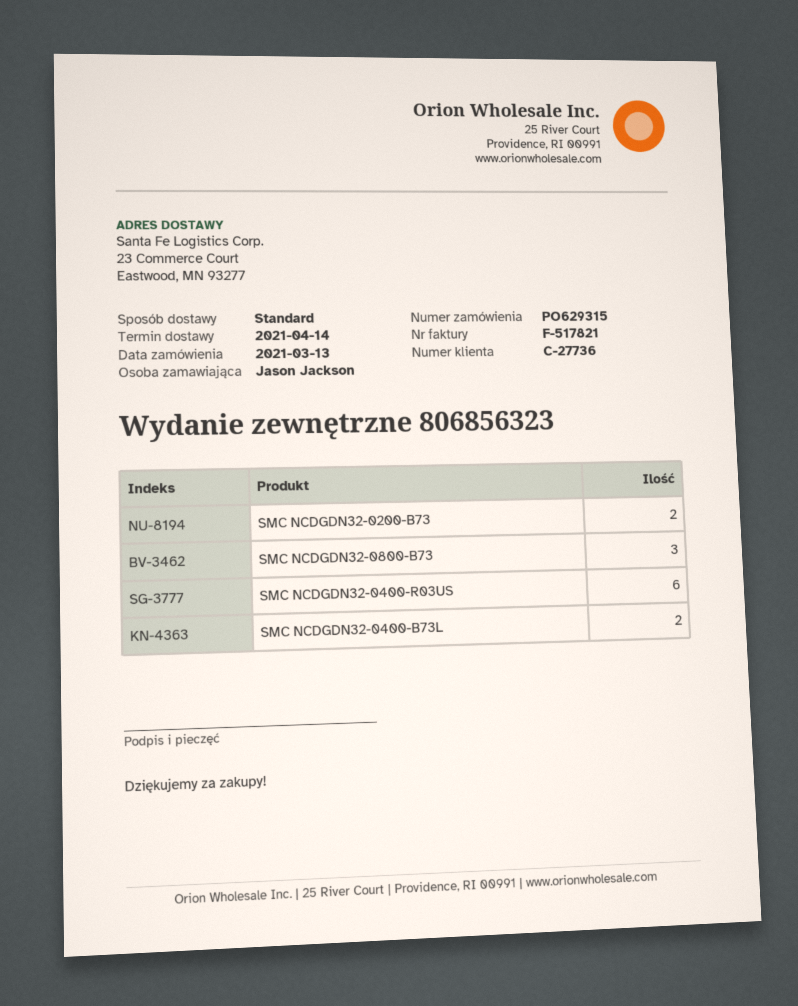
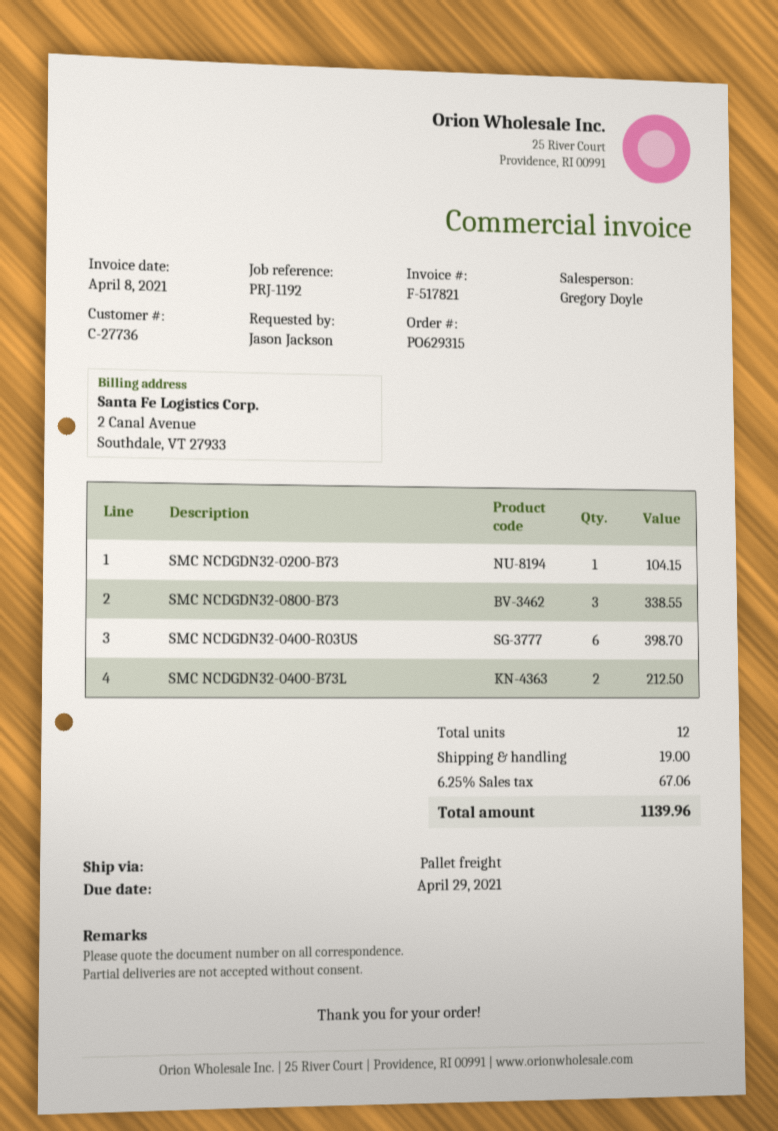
shipping method: standard -> pallet freight
SMC NCDGDN32-0200-B73: 2 -> 1

